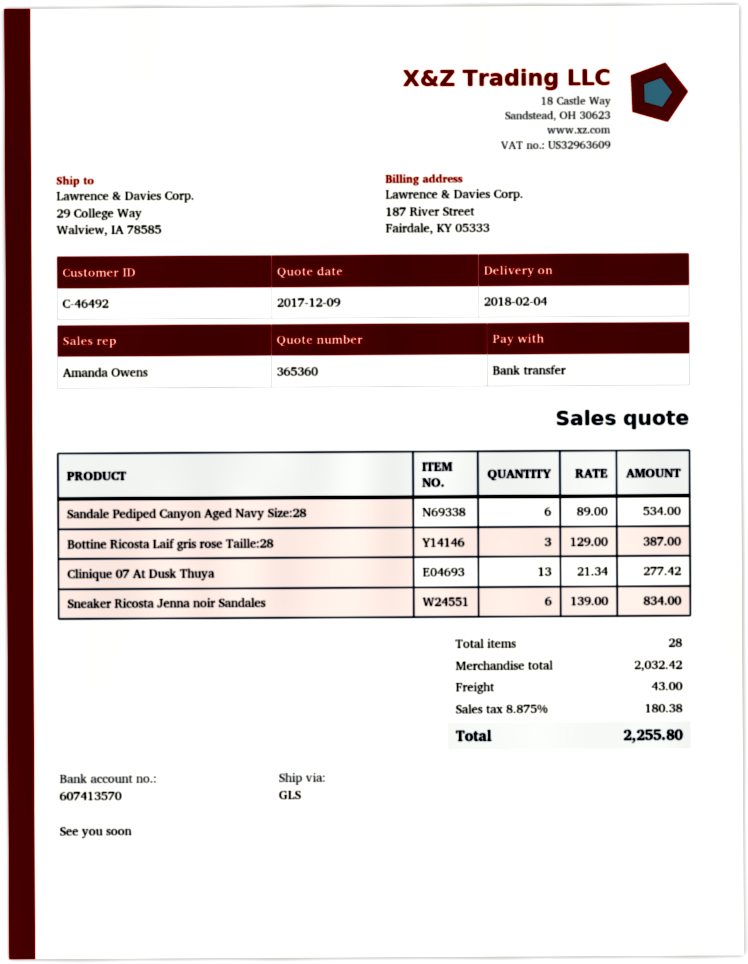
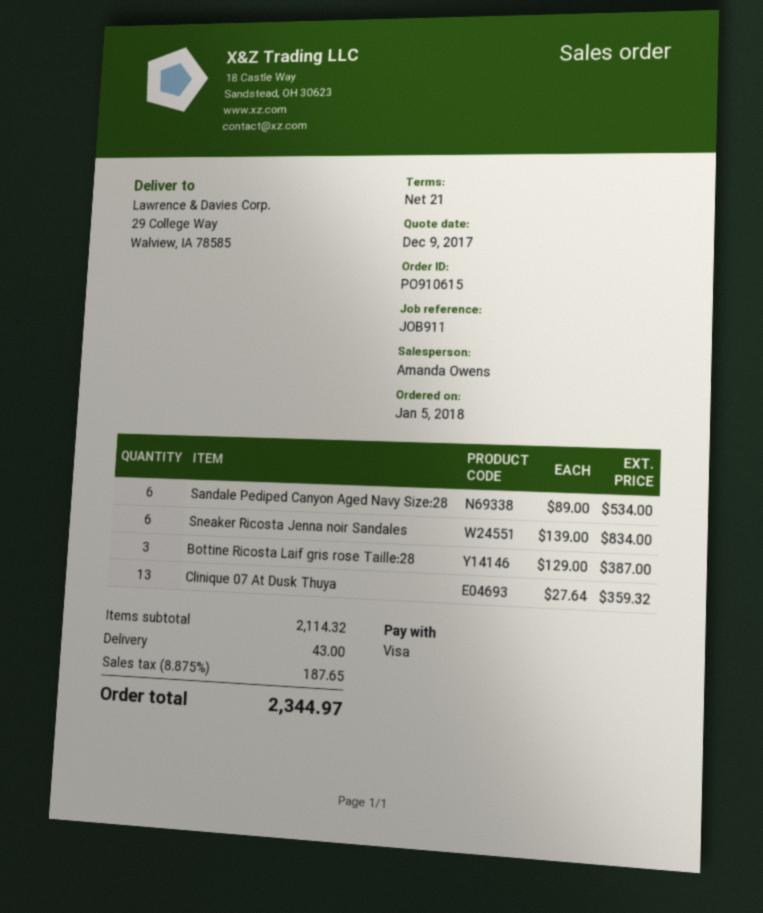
payment method: bank transfer -> Visa
Clinique 07 At Dusk Thuya: 13 x 21.34 = 277.42 -> 13 x 27.64 = 359.32
subtotal: 2032.42 -> 2114.32
tax: 8.875% = 180.38 -> 8.875% = 187.65
total: 2255.80 -> 2344.97

